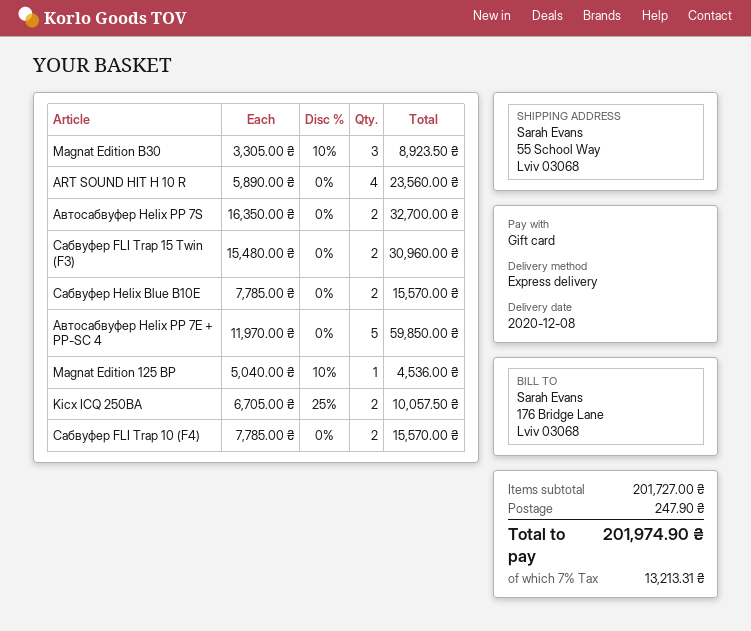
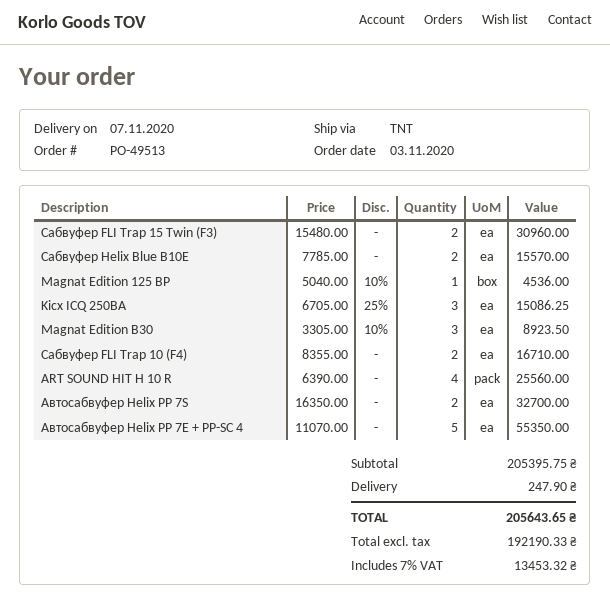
delivery date: 2020-12-08 -> 2020-11-07
shipping method: express -> TNT
ART SOUND HIT H 10 R: 4 x 5890.00 = 23560.00 -> 4 x 6390.00 = 25560.00
Автосабвуфер Helix PP 7E + PP-SC 4: 5 x 11970.00 = 59850.00 -> 5 x 11070.00 = 55350.00
Kicx ICQ 250BA: 2 x 6705.00 - 25% = 10057.50 -> 3 x 6705.00 - 25% = 15086.25
Сабвуфер FLI Trap 10 (F4): 2 x 7785.00 = 15570.00 -> 2 x 8355.00 = 16710.00
subtotal: 201727.00 -> 205395.75
tax: 7% = 13213.31 -> 7% = 13453.32
total: 201974.90 -> 205643.65

